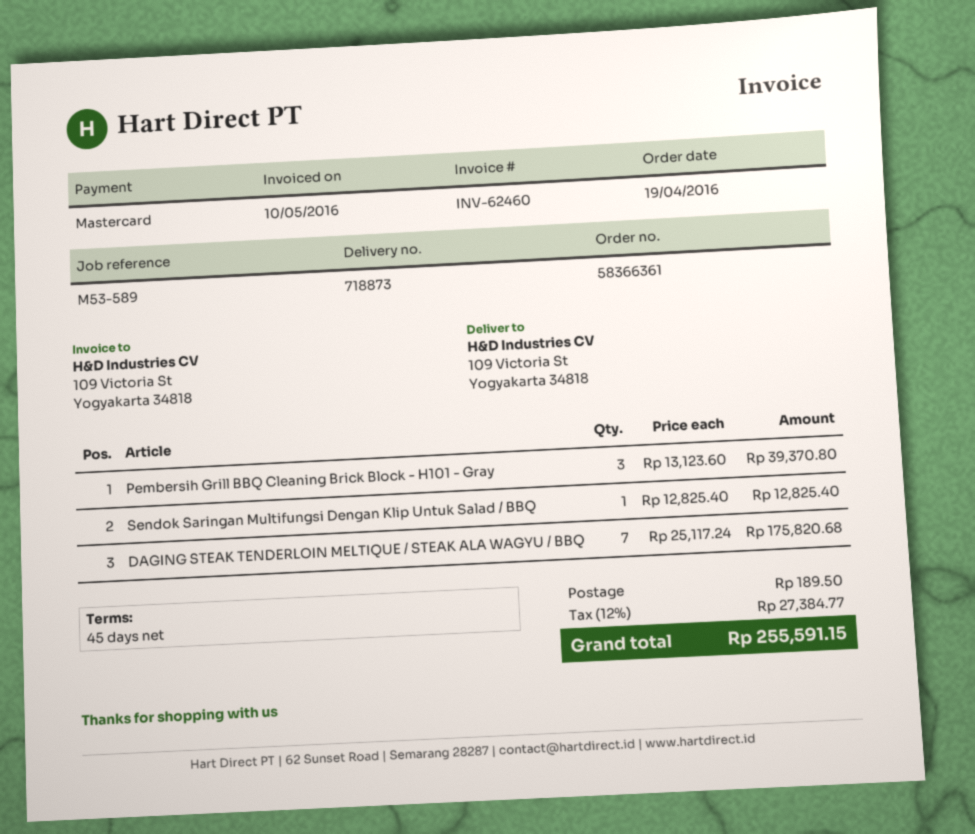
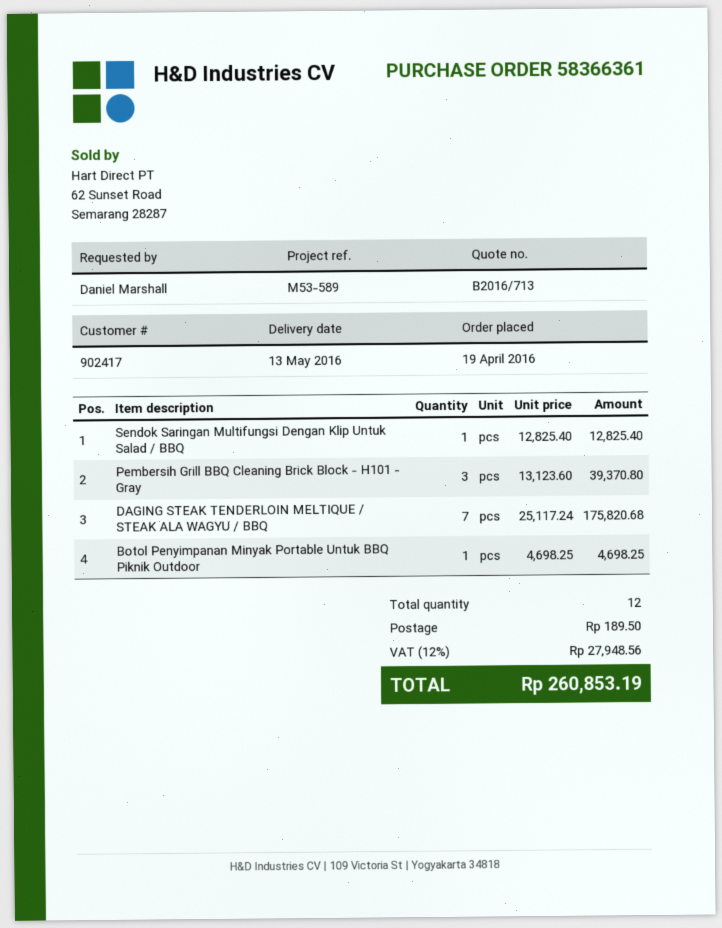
Botol Penyimpanan Minyak Portable Untuk BBQ Piknik Outdoor: none -> 1 x 4698.25 = 4698.25
tax: 12% = 27384.77 -> 12% = 27948.56
total: 255591.15 -> 260853.19

